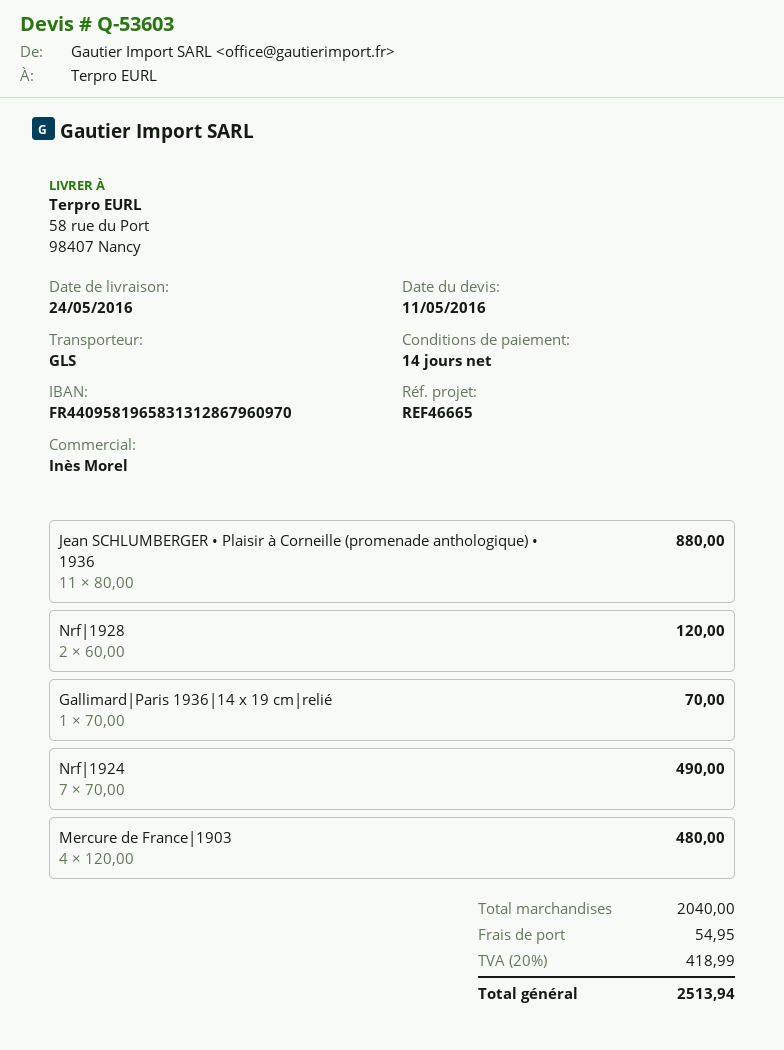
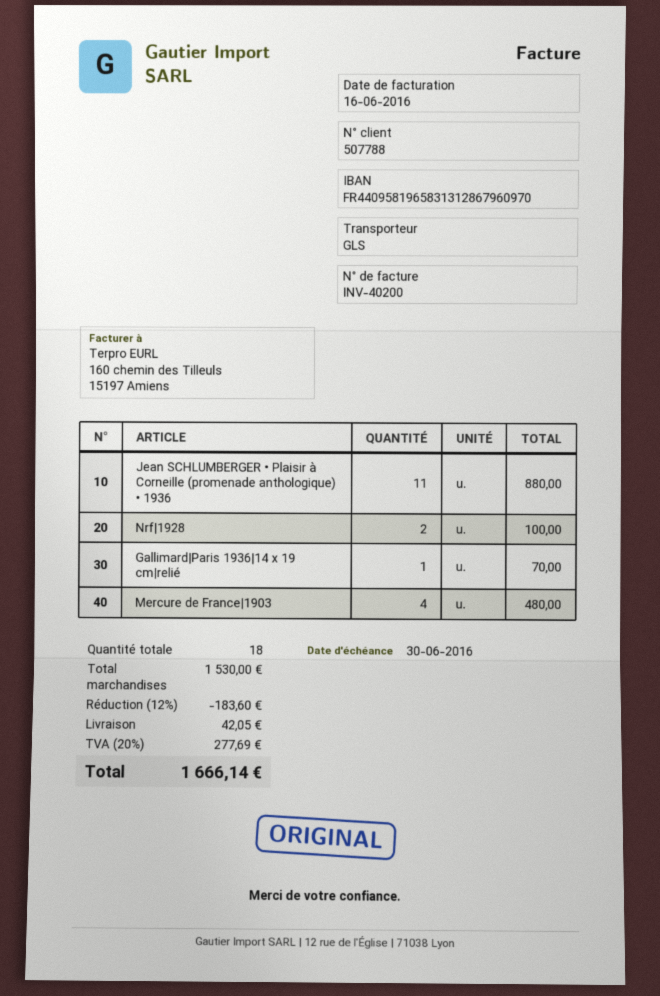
Nrf|1928: 2 for 120.00 -> 2 for 100.00
Nrf|1924: 7 for 490.00 -> none
subtotal: 2040.00 -> 1530.00
discount: none -> 12% = 183.60
shipping: 54.95 -> 42.05
tax: 20% = 418.99 -> 20% = 277.69
total: 2513.94 -> 1666.14

